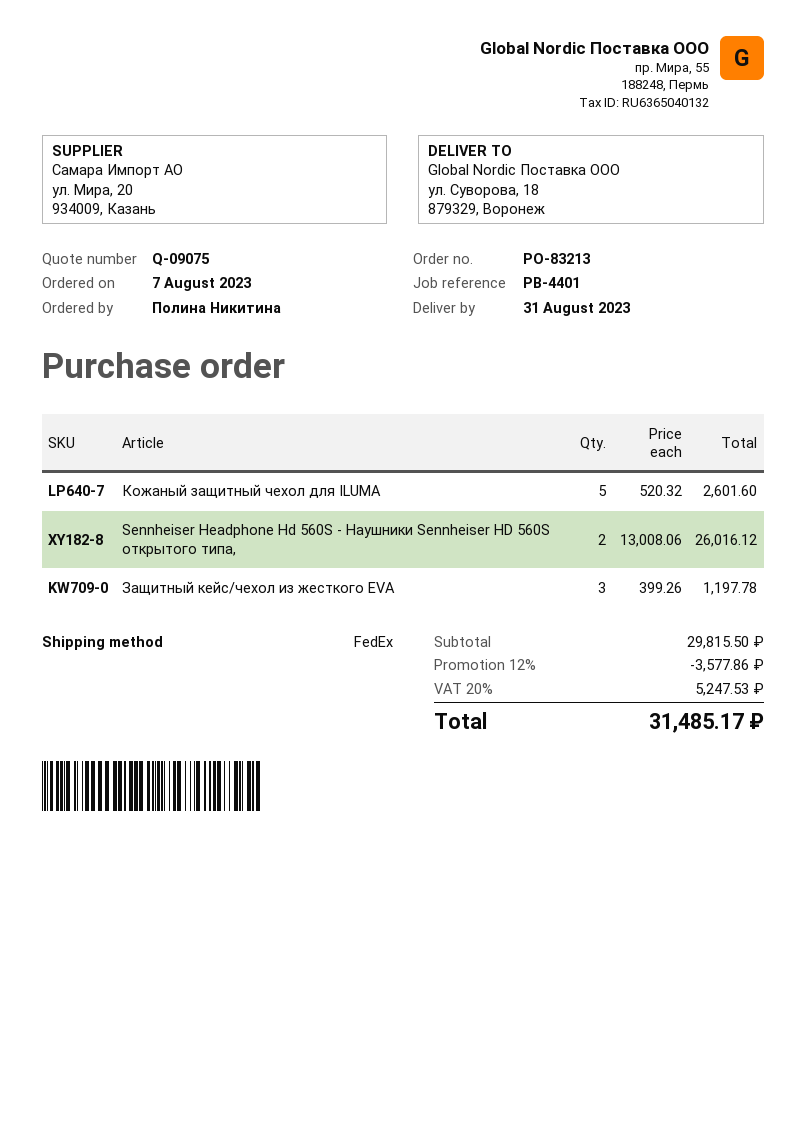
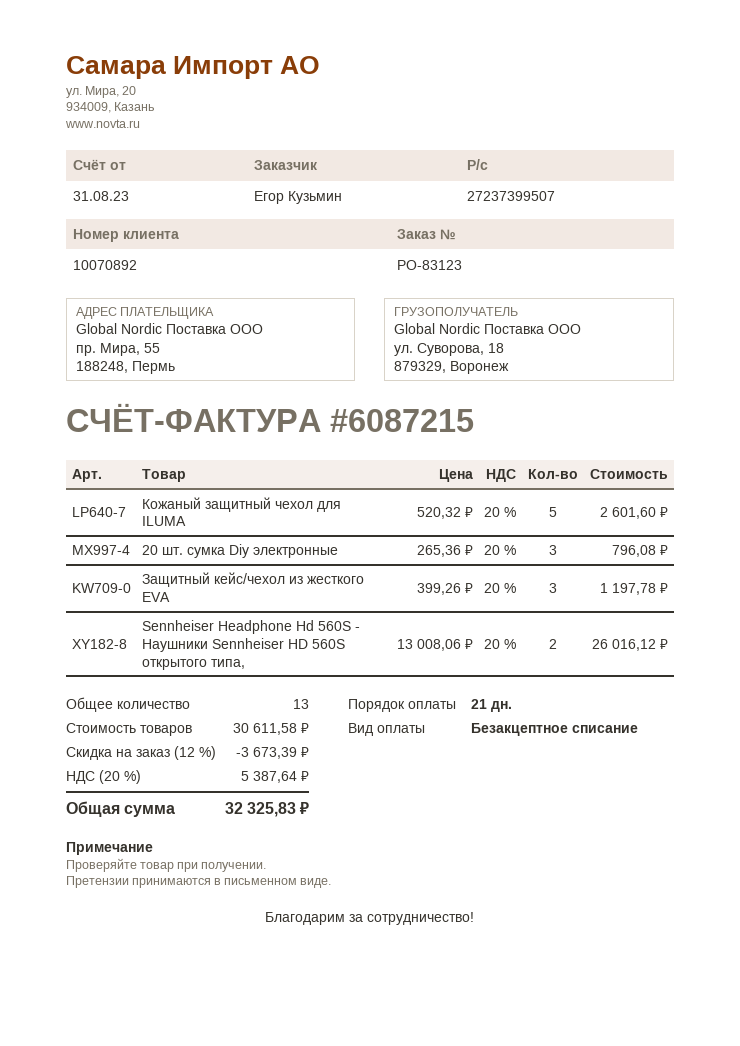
order number: PO-83213 -> PO-83123
ordered by: Полина Никитина -> Егор Кузьмин
20 шт. сумка Diy электронные: none -> 3 x 265.36 = 796.08
subtotal: 29815.50 -> 30611.58
discount: 12% = 3577.86 -> 12% = 3673.39
tax: 20% = 5247.53 -> 20% = 5387.64
total: 31485.17 -> 32325.83

